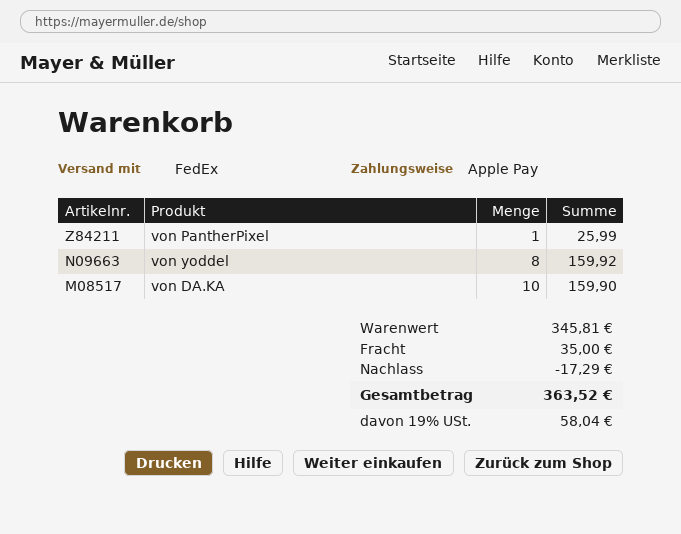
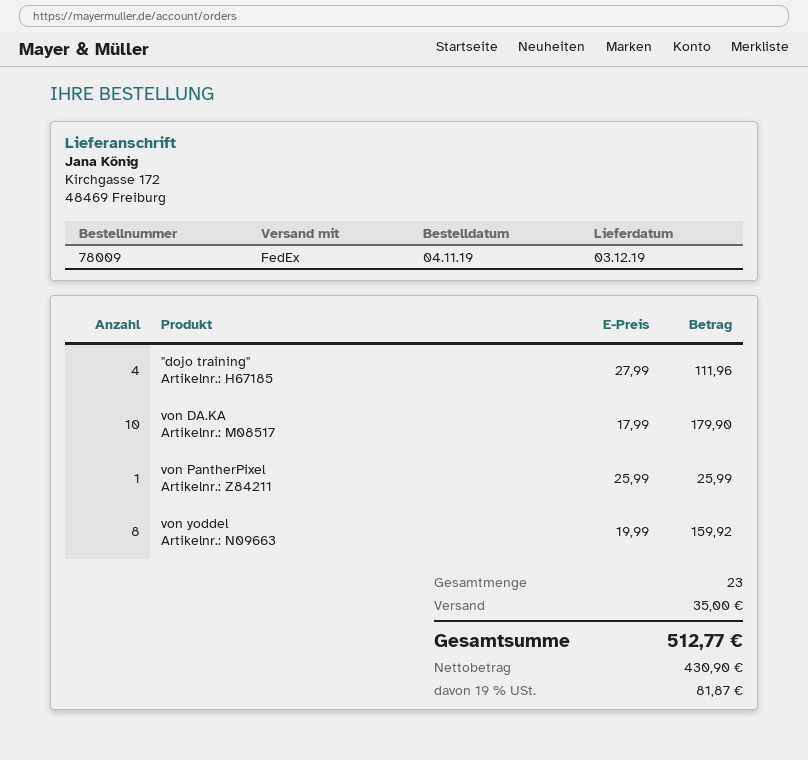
von DA.KA: 10 for 159.90 -> 10 for 179.90
"dojo training": none -> 4 for 111.96
discount: 17.29 -> none
tax: 19% = 58.04 -> 19% = 81.87
total: 363.52 -> 512.77

